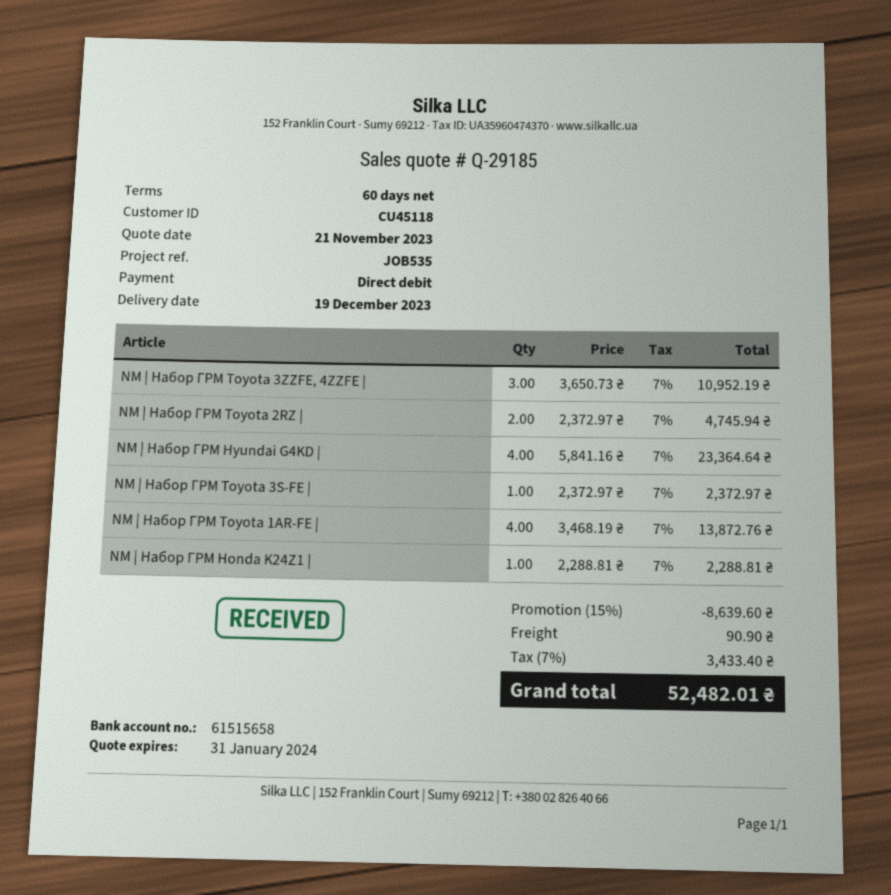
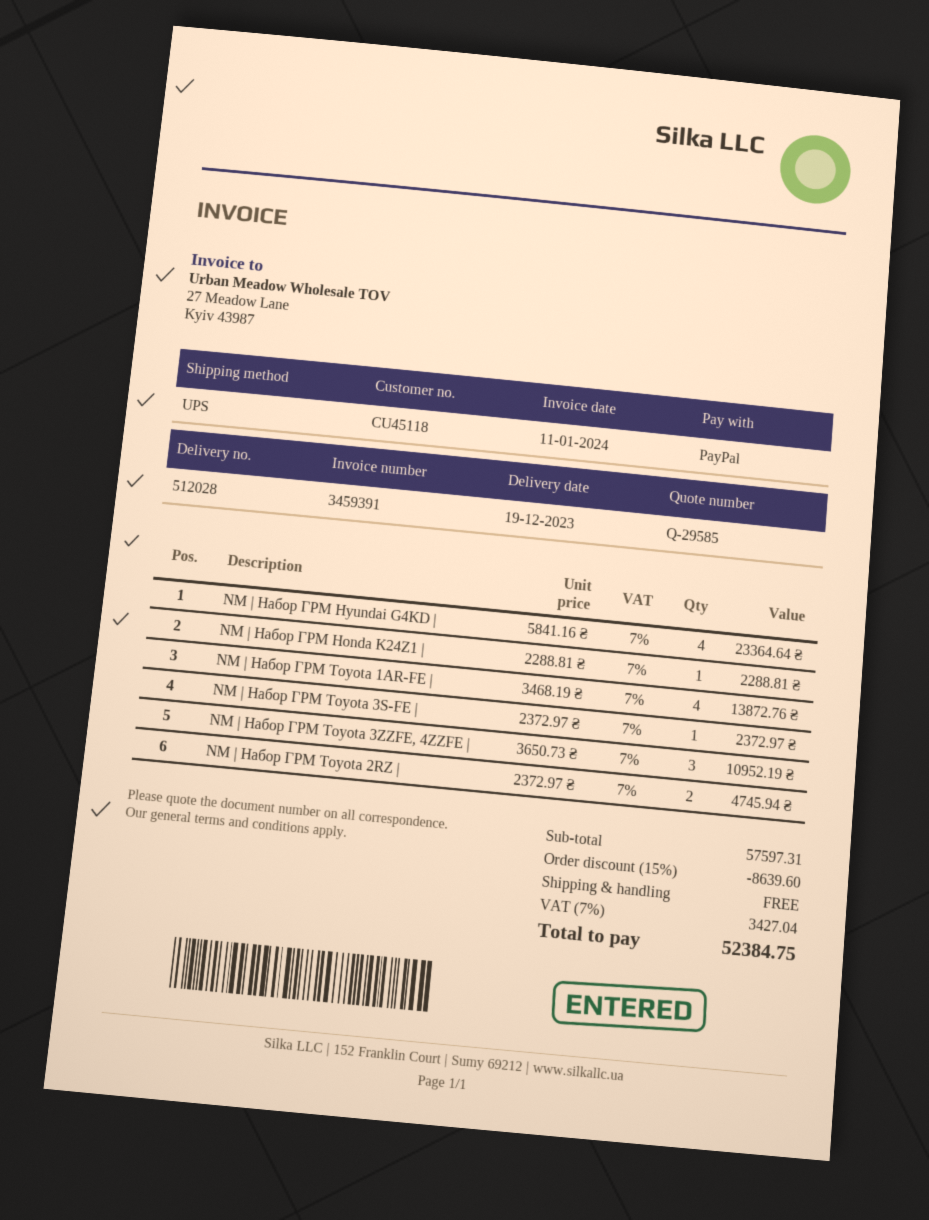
quote number: Q-29185 -> Q-29585
payment method: direct debit -> PayPal
shipping: 90.90 -> 0.00
tax: 7% = 3433.40 -> 7% = 3427.04
total: 52482.01 -> 52384.75

